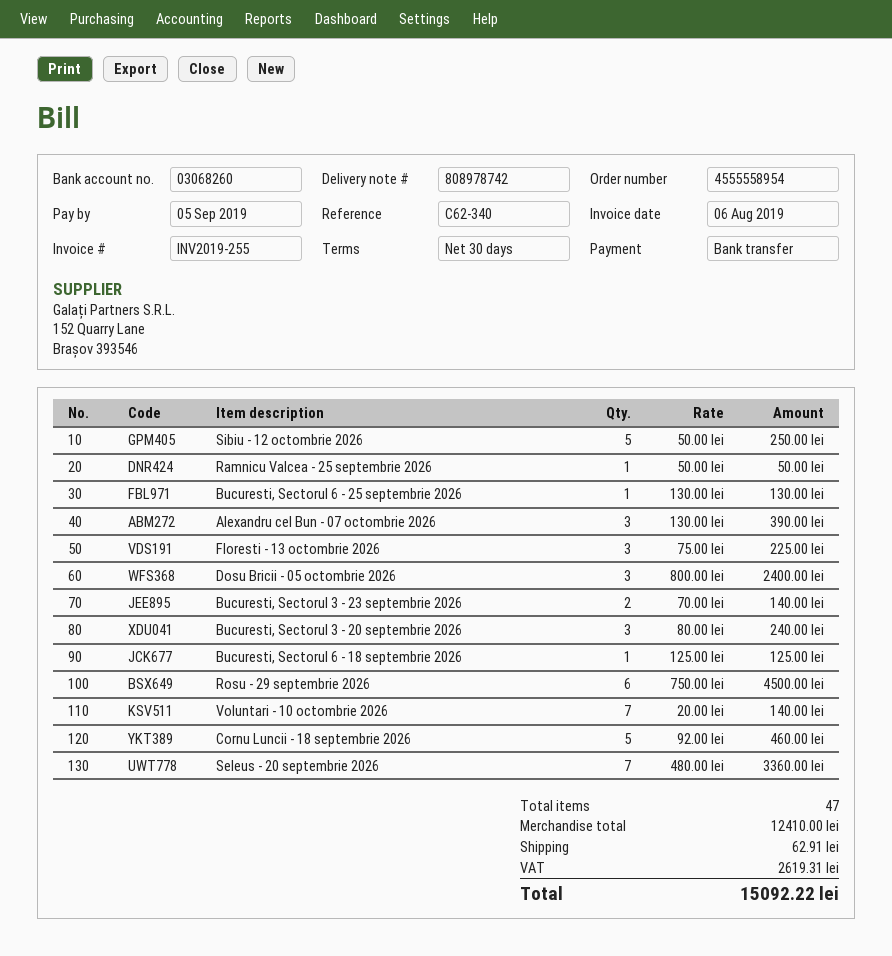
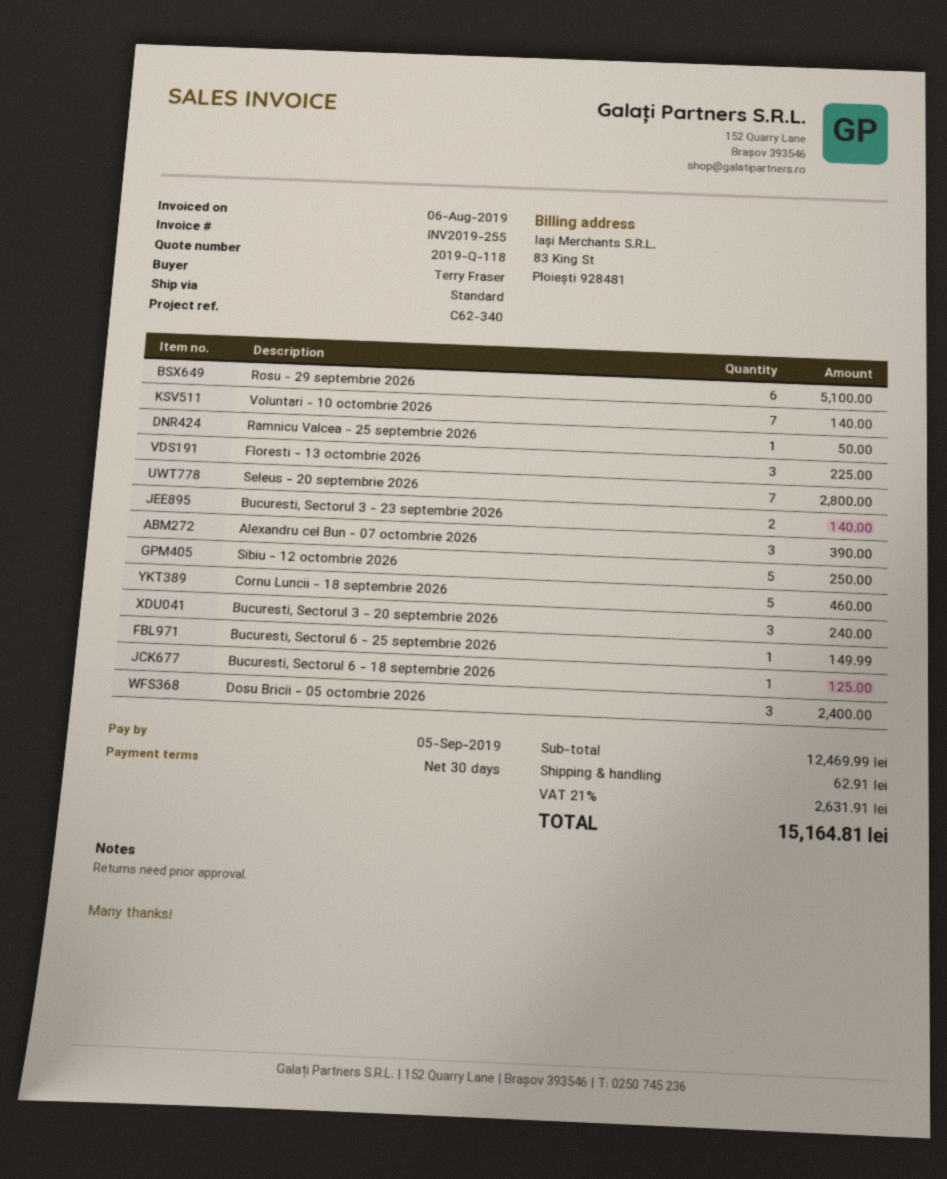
Bucuresti, Sectorul 6 - 25 septembrie 2026: 1 for 130.00 -> 1 for 149.99
Rosu - 29 septembrie 2026: 6 for 4500.00 -> 6 for 5100.00
Seleus - 20 septembrie 2026: 7 for 3360.00 -> 7 for 2800.00
subtotal: 12410.00 -> 12469.99
tax: 2619.31 -> 2631.91
total: 15092.22 -> 15164.81

